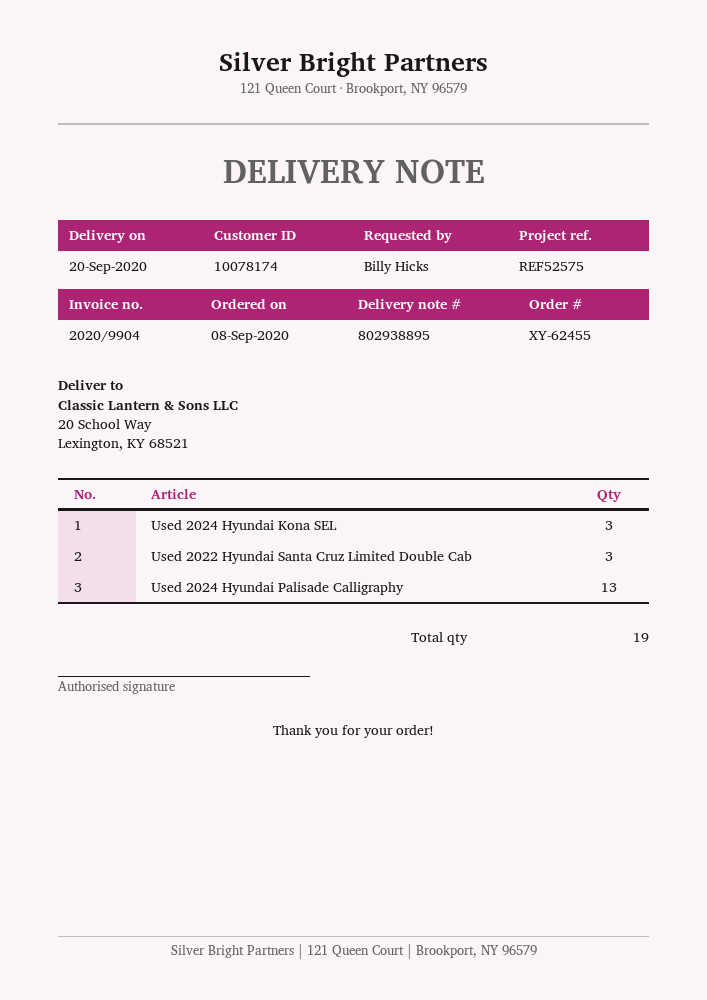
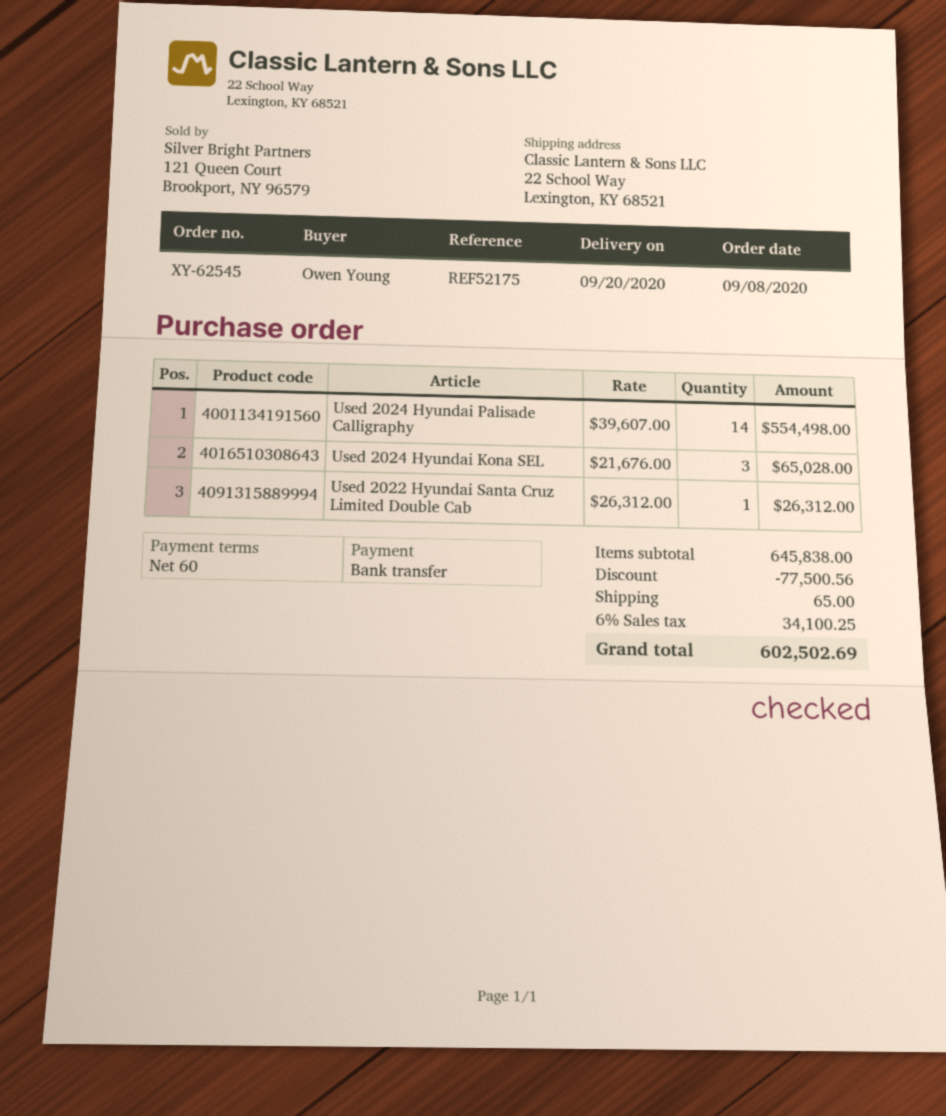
order number: XY-62455 -> XY-62545
reference: REF52575 -> REF52175
ordered by: Billy Hicks -> Owen Young
ship to: 20 School Way, Lexington, KY 68521 -> 22 School Way, Lexington, KY 68521
Used 2022 Hyundai Santa Cruz Limited Double Cab: 3 -> 1
Used 2024 Hyundai Palisade Calligraphy: 13 -> 14

